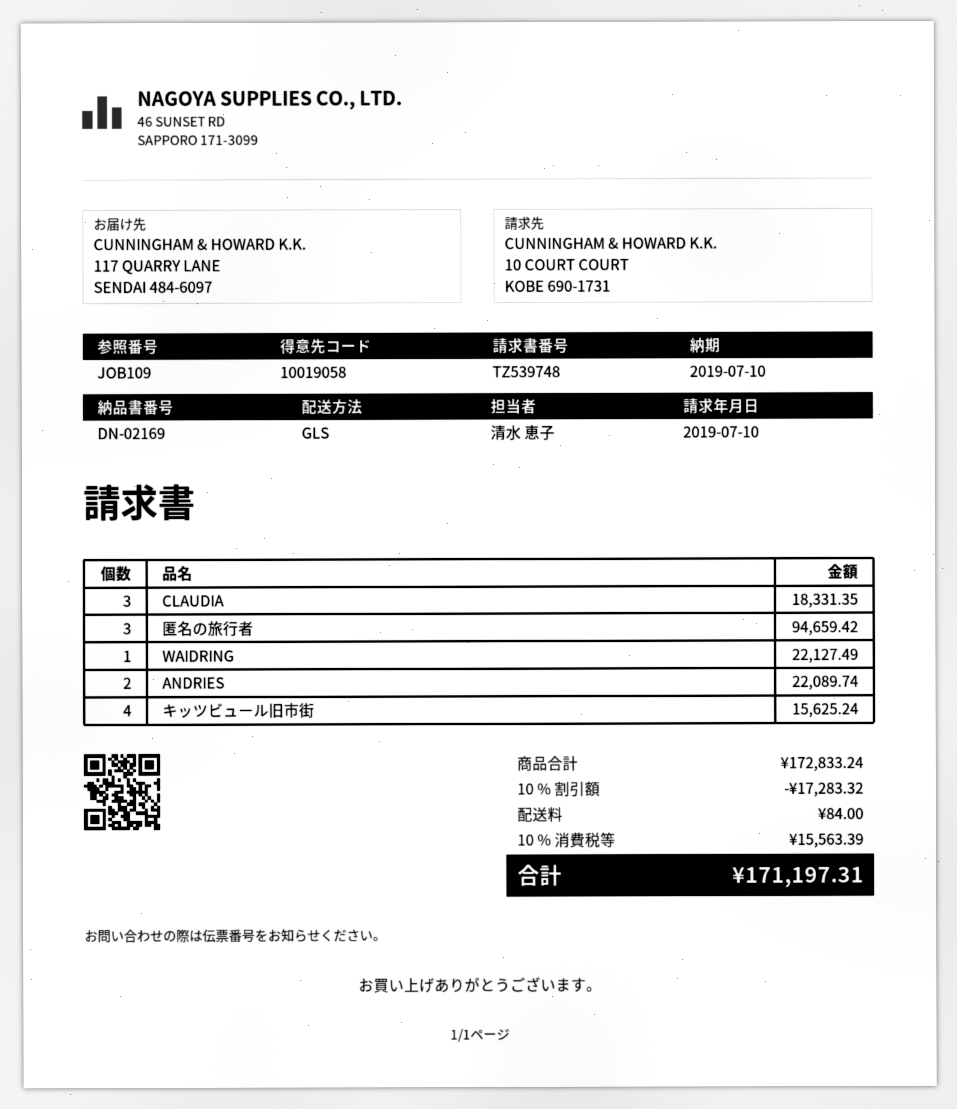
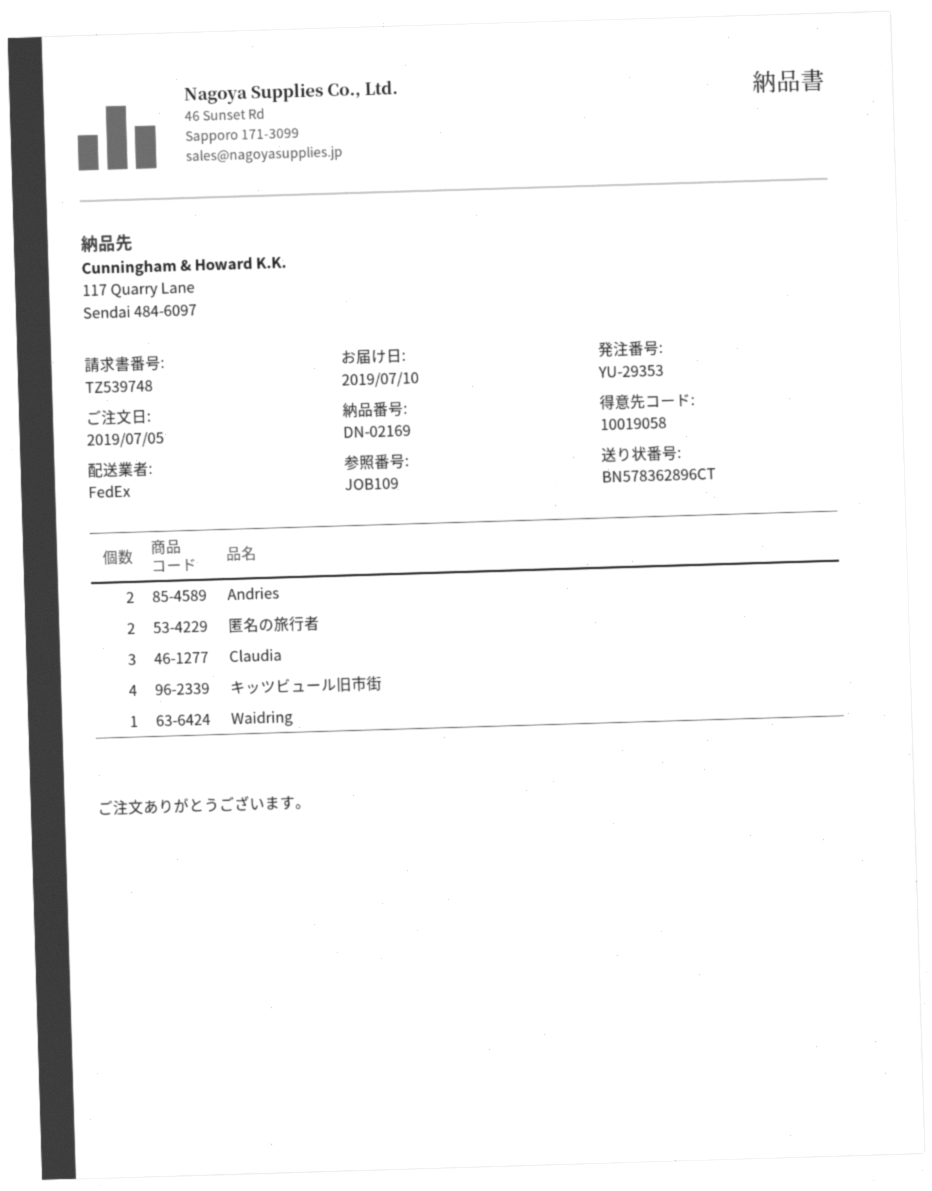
shipping method: GLS -> FedEx
匿名の旅行者: 3 -> 2

